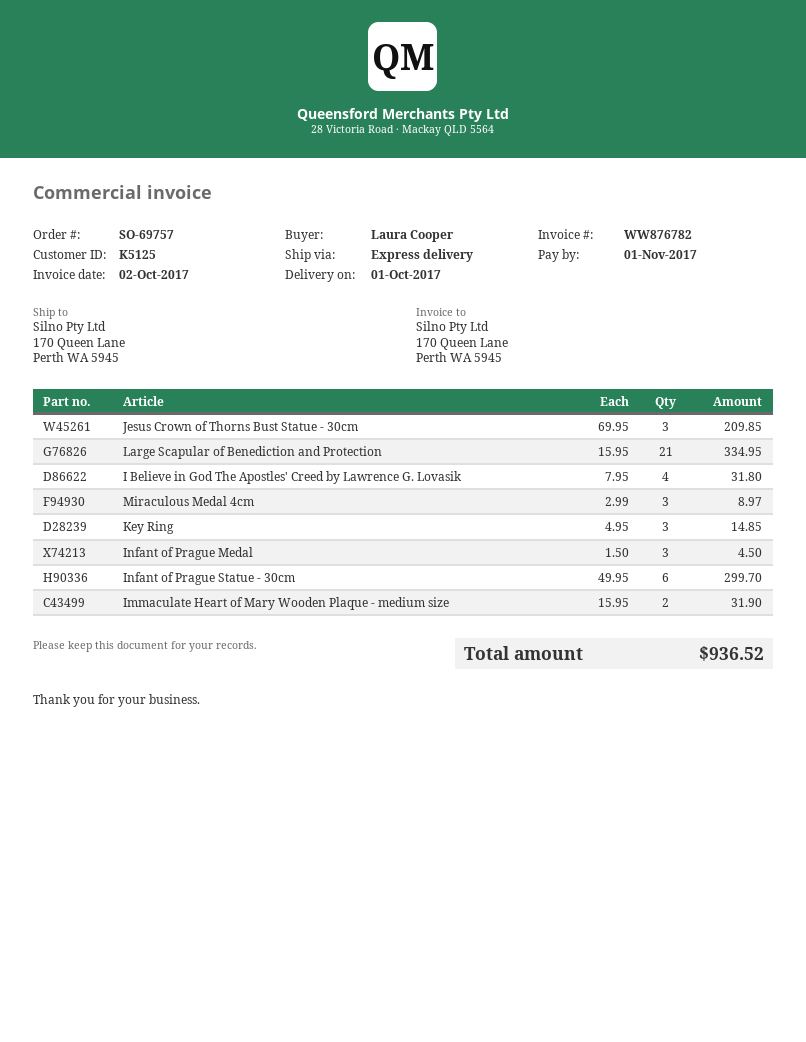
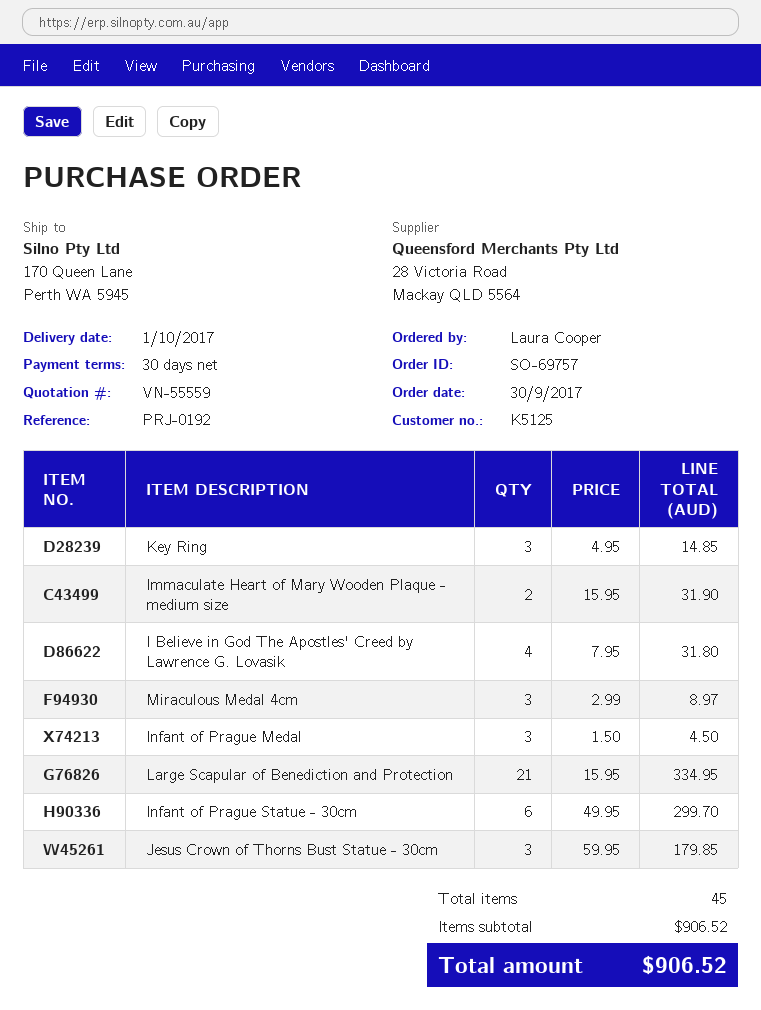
Jesus Crown of Thorns Bust Statue - 30cm: 3 x 69.95 = 209.85 -> 3 x 59.95 = 179.85
total: 936.52 -> 906.52

